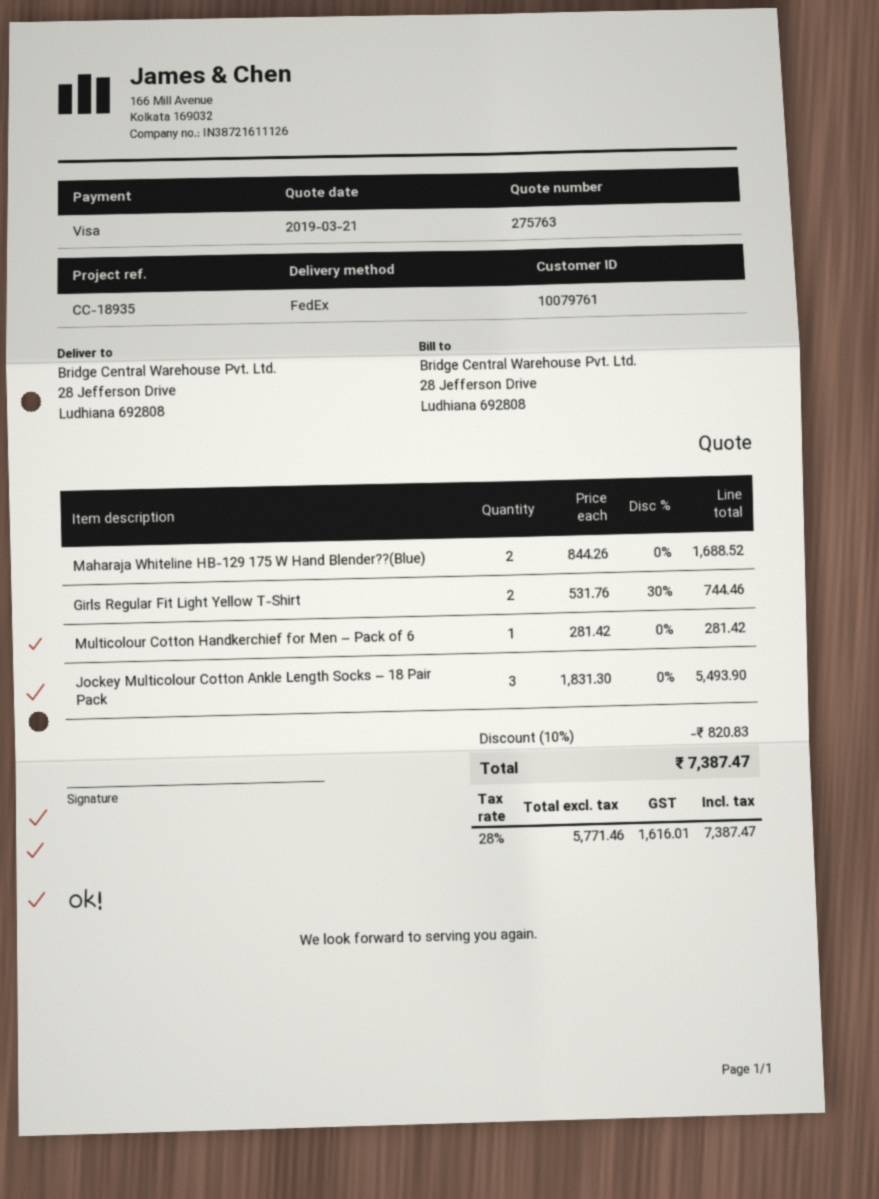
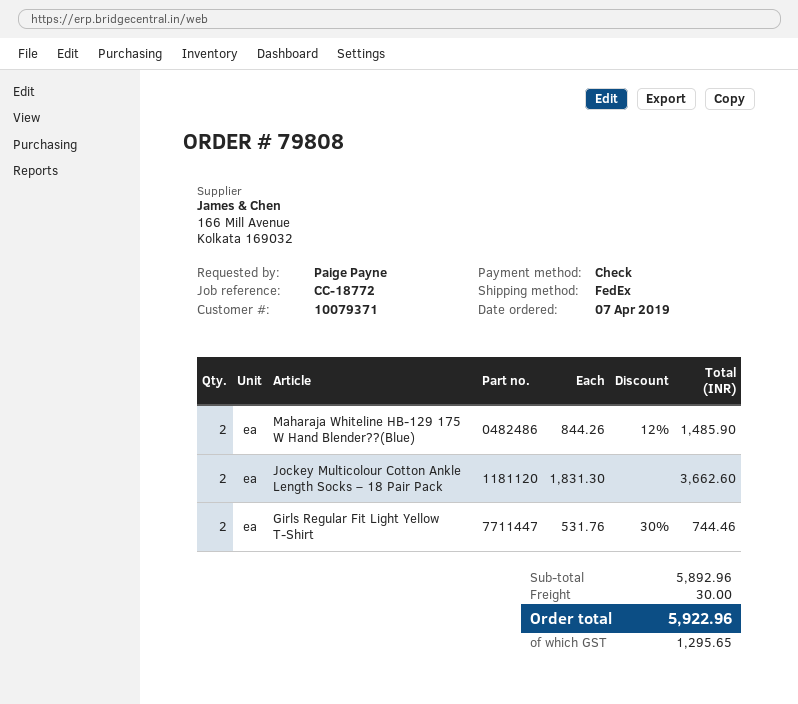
customer number: 10079761 -> 10079371
reference: CC-18935 -> CC-18772
payment method: Visa -> cheque
Maharaja Whiteline HB-129 175 W Hand Blender??(Blue): 2 x 844.26 = 1688.52 -> 2 x 844.26 - 12% = 1485.90
Multicolour Cotton Handkerchief for Men – Pack of 6: 1 x 281.42 = 281.42 -> none
Jockey Multicolour Cotton Ankle Length Socks – 18 Pair Pack: 3 x 1831.30 = 5493.90 -> 2 x 1831.30 = 3662.60
discount: 10% = 820.83 -> none
shipping: none -> 30.00
tax: 1616.01 -> 1295.65
total: 7387.47 -> 5922.96

